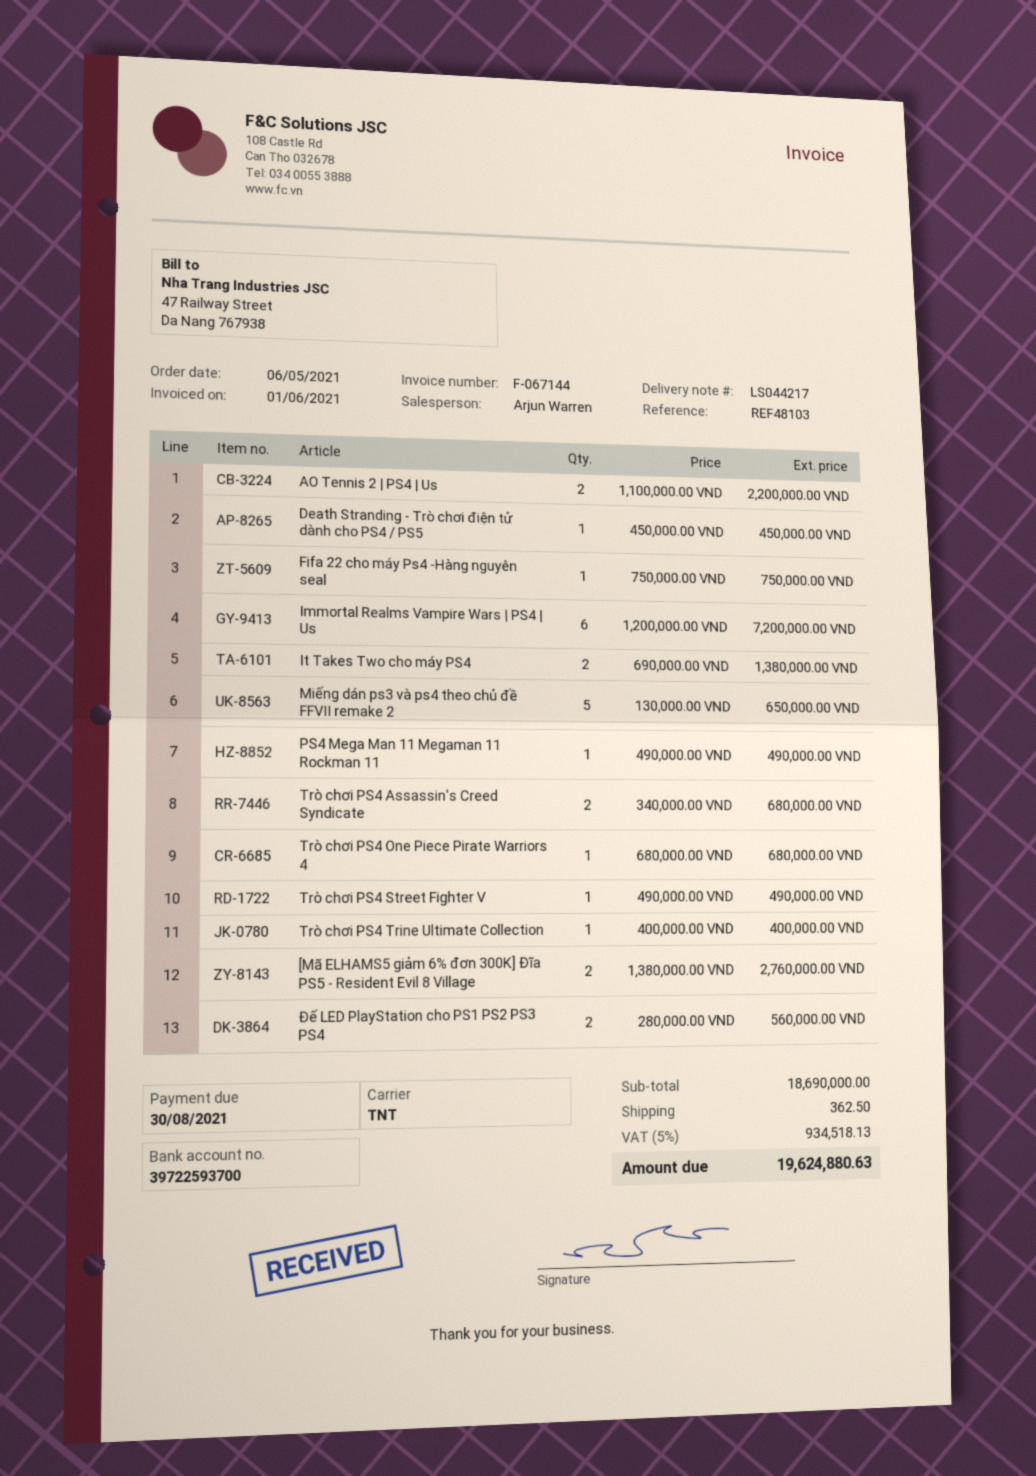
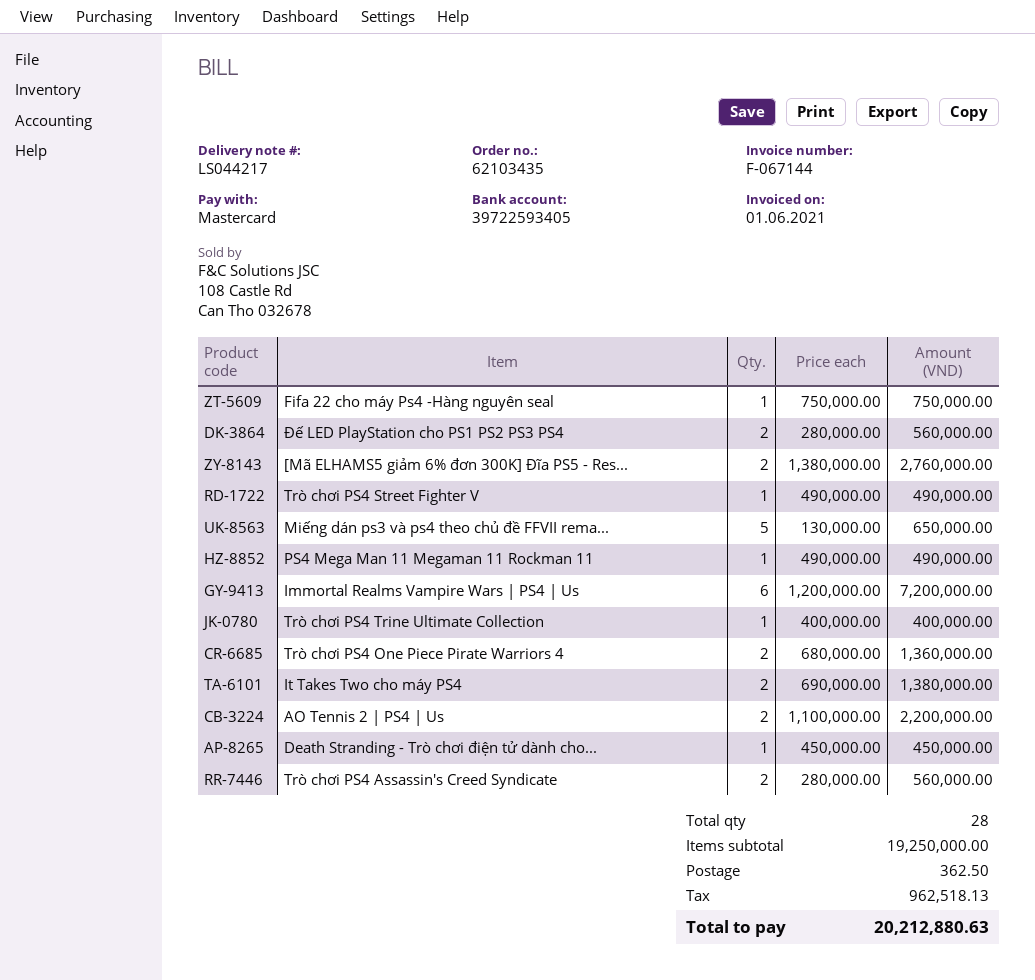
bank account: 39722593700 -> 39722593405
Trò chơi PS4 Assassin's Creed Syndicate: 2 x 340000.00 = 680000.00 -> 2 x 280000.00 = 560000.00
Trò chơi PS4 One Piece Pirate Warriors 4: 1 x 680000.00 = 680000.00 -> 2 x 680000.00 = 1360000.00
subtotal: 18690000.00 -> 19250000.00
tax: 934518.13 -> 962518.13
total: 19624880.63 -> 20212880.63

